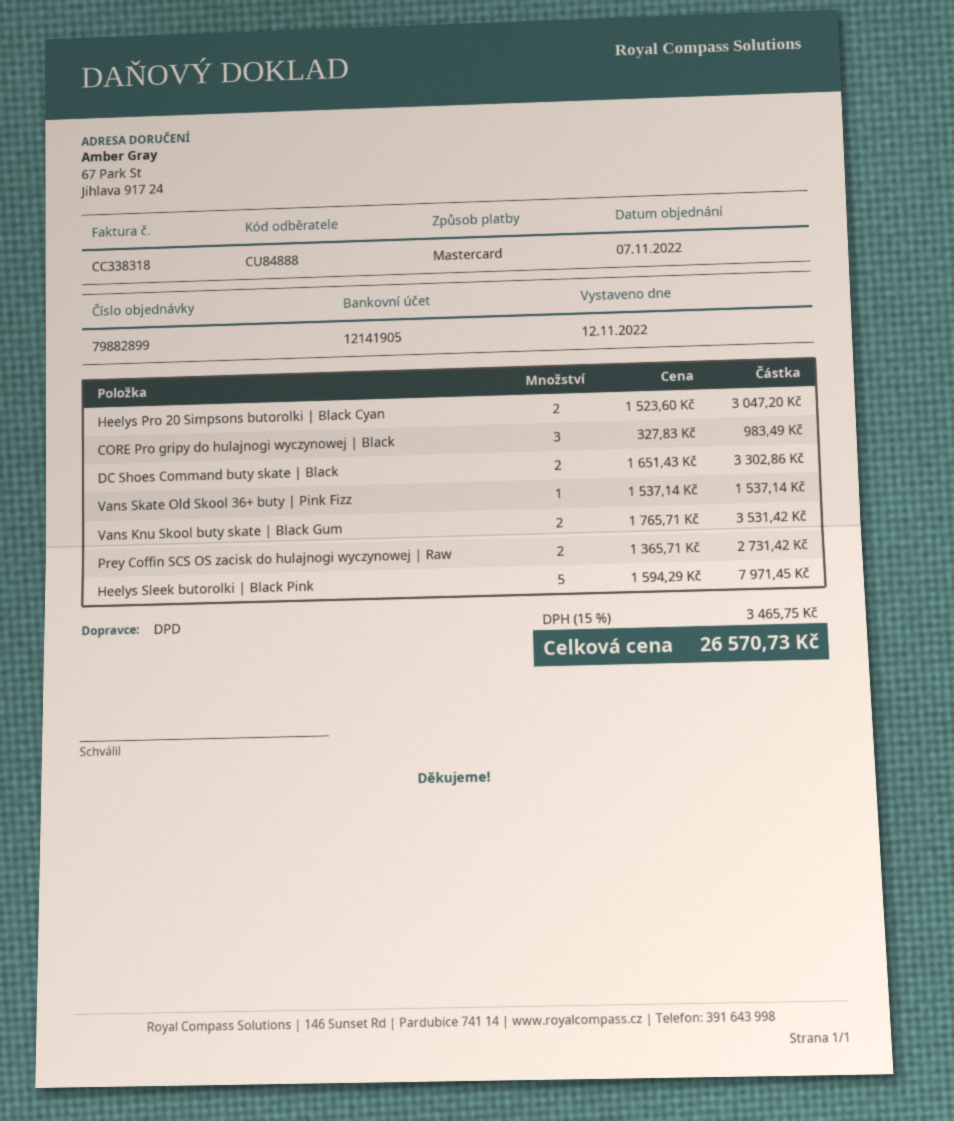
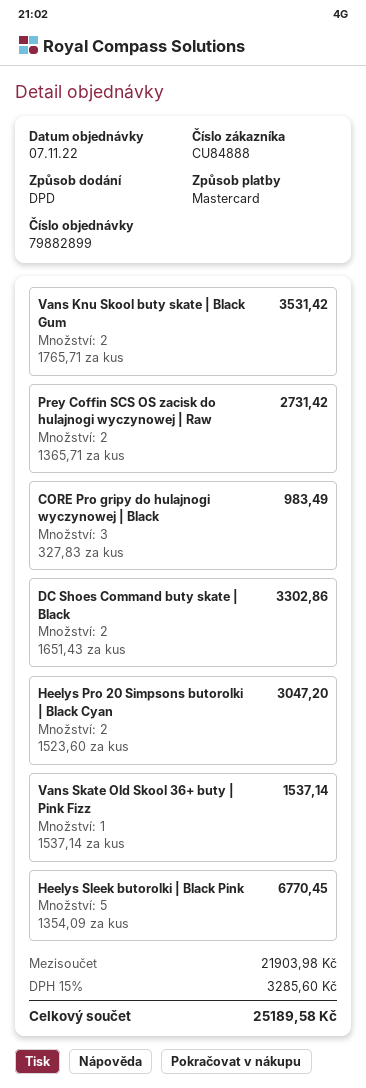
Heelys Sleek butorolki | Black Pink: 5 x 1594.29 = 7971.45 -> 5 x 1354.09 = 6770.45
tax: 15% = 3465.75 -> 15% = 3285.60
total: 26570.73 -> 25189.58

